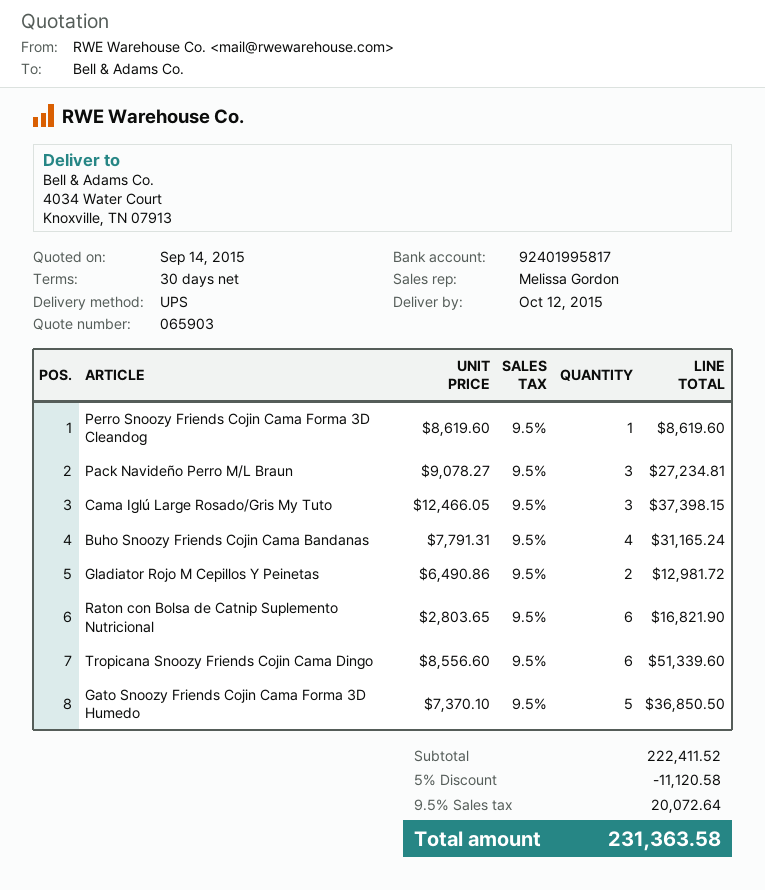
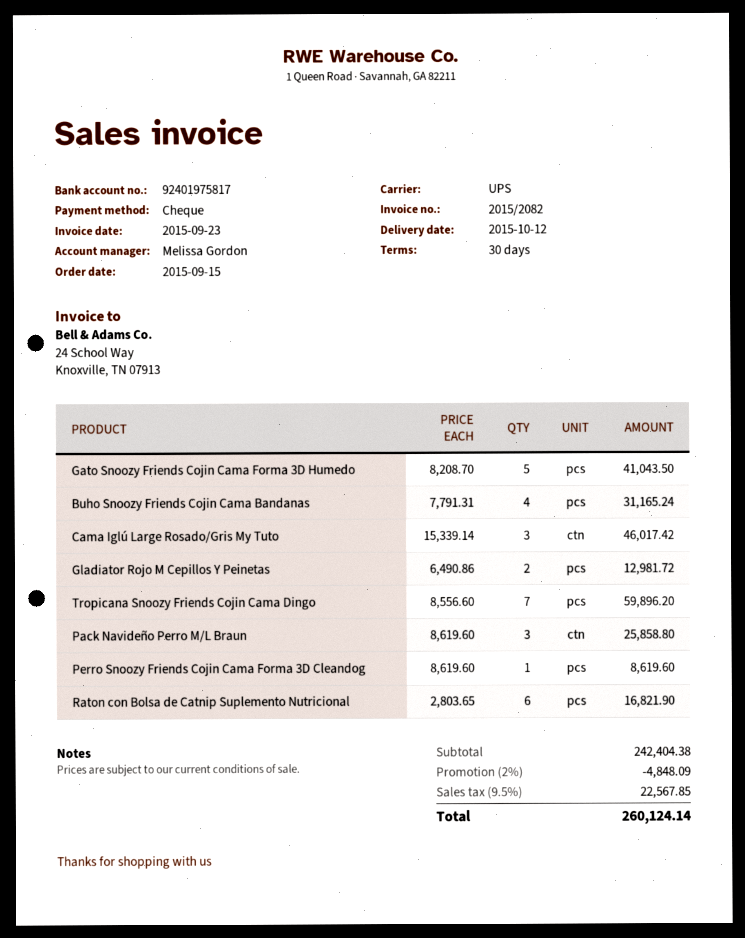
bank account: 92401995817 -> 92401975817
Pack Navideño Perro M/L Braun: 3 x 9078.27 = 27234.81 -> 3 x 8619.60 = 25858.80
Cama Iglú Large Rosado/Gris My Tuto: 3 x 12466.05 = 37398.15 -> 3 x 15339.14 = 46017.42
Tropicana Snoozy Friends Cojin Cama Dingo: 6 x 8556.60 = 51339.60 -> 7 x 8556.60 = 59896.20
Gato Snoozy Friends Cojin Cama Forma 3D Humedo: 5 x 7370.10 = 36850.50 -> 5 x 8208.70 = 41043.50
subtotal: 222411.52 -> 242404.38
discount: 5% = 11120.58 -> 2% = 4848.09
tax: 9.5% = 20072.64 -> 9.5% = 22567.85
total: 231363.58 -> 260124.14

